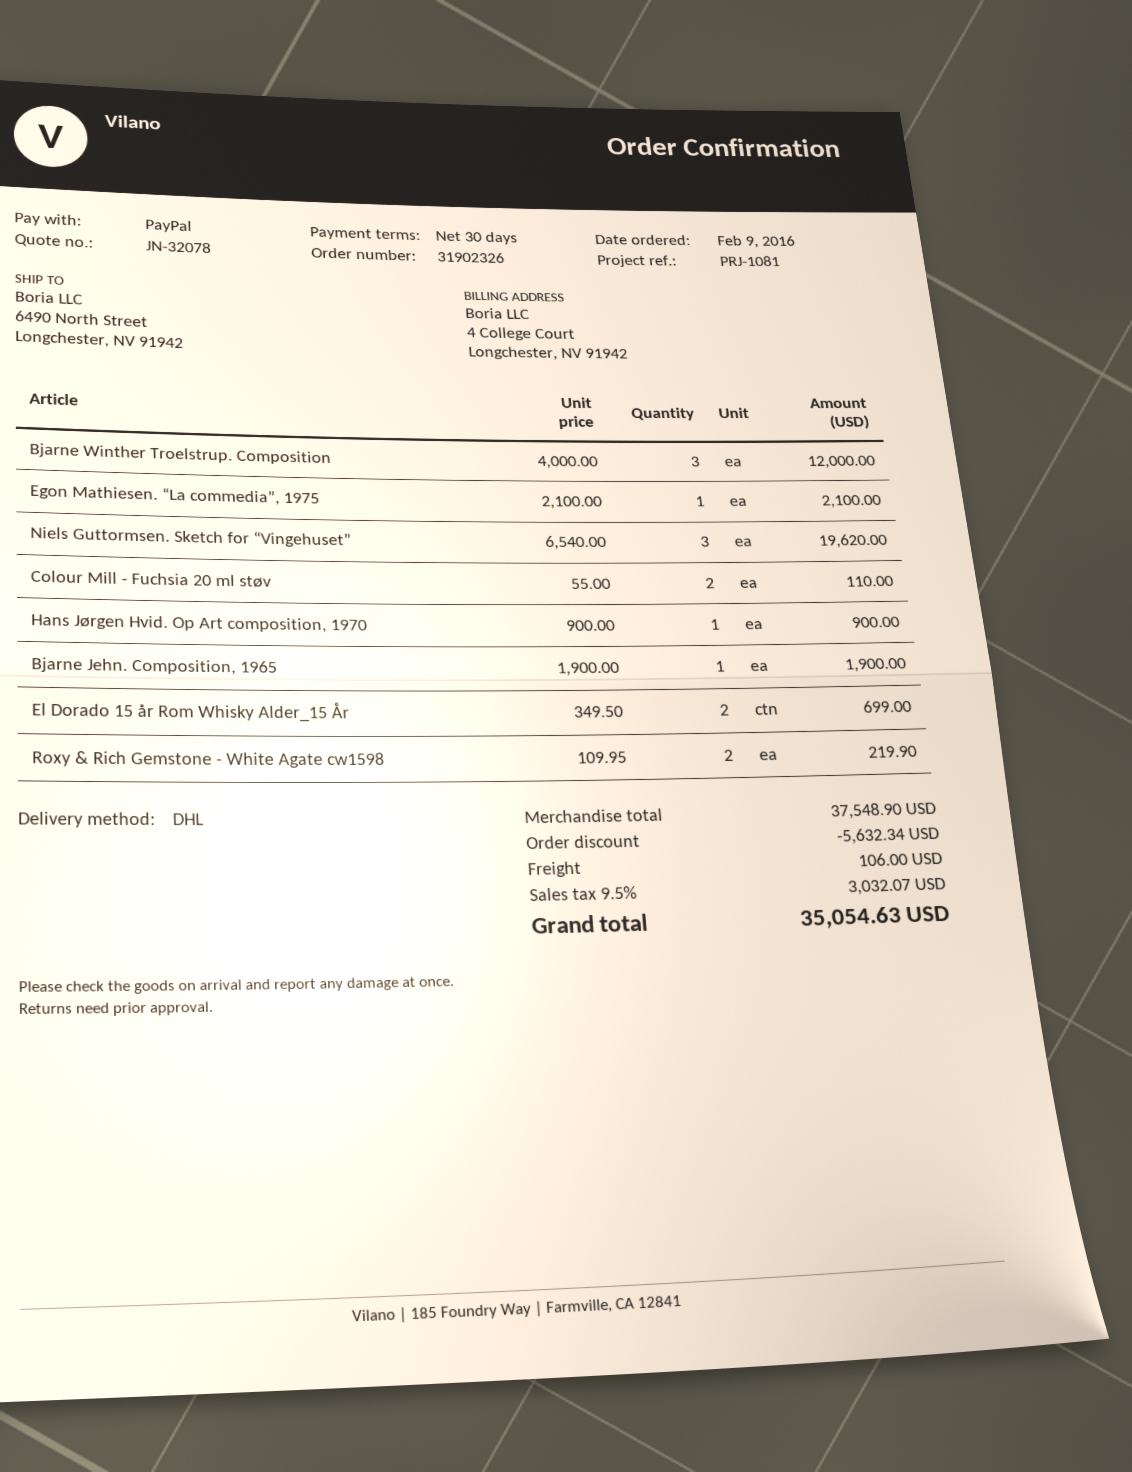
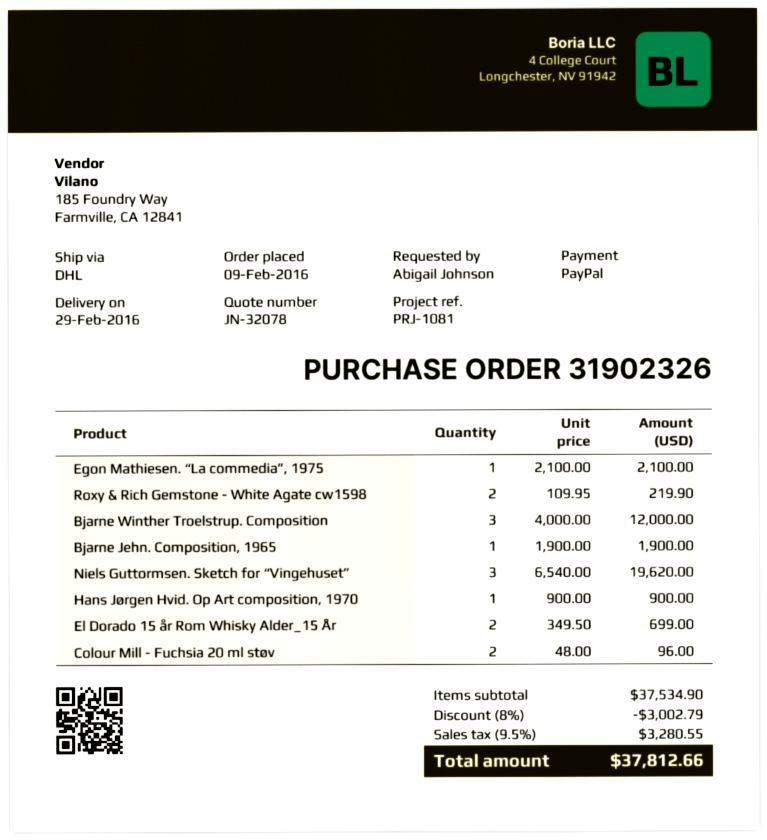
Colour Mill - Fuchsia 20 ml støv: 2 x 55.00 = 110.00 -> 2 x 48.00 = 96.00
subtotal: 37548.90 -> 37534.90
discount: 5632.34 -> 3002.79
shipping: 106.00 -> none
tax: 9.5% = 3032.07 -> 9.5% = 3280.55
total: 35054.63 -> 37812.66

